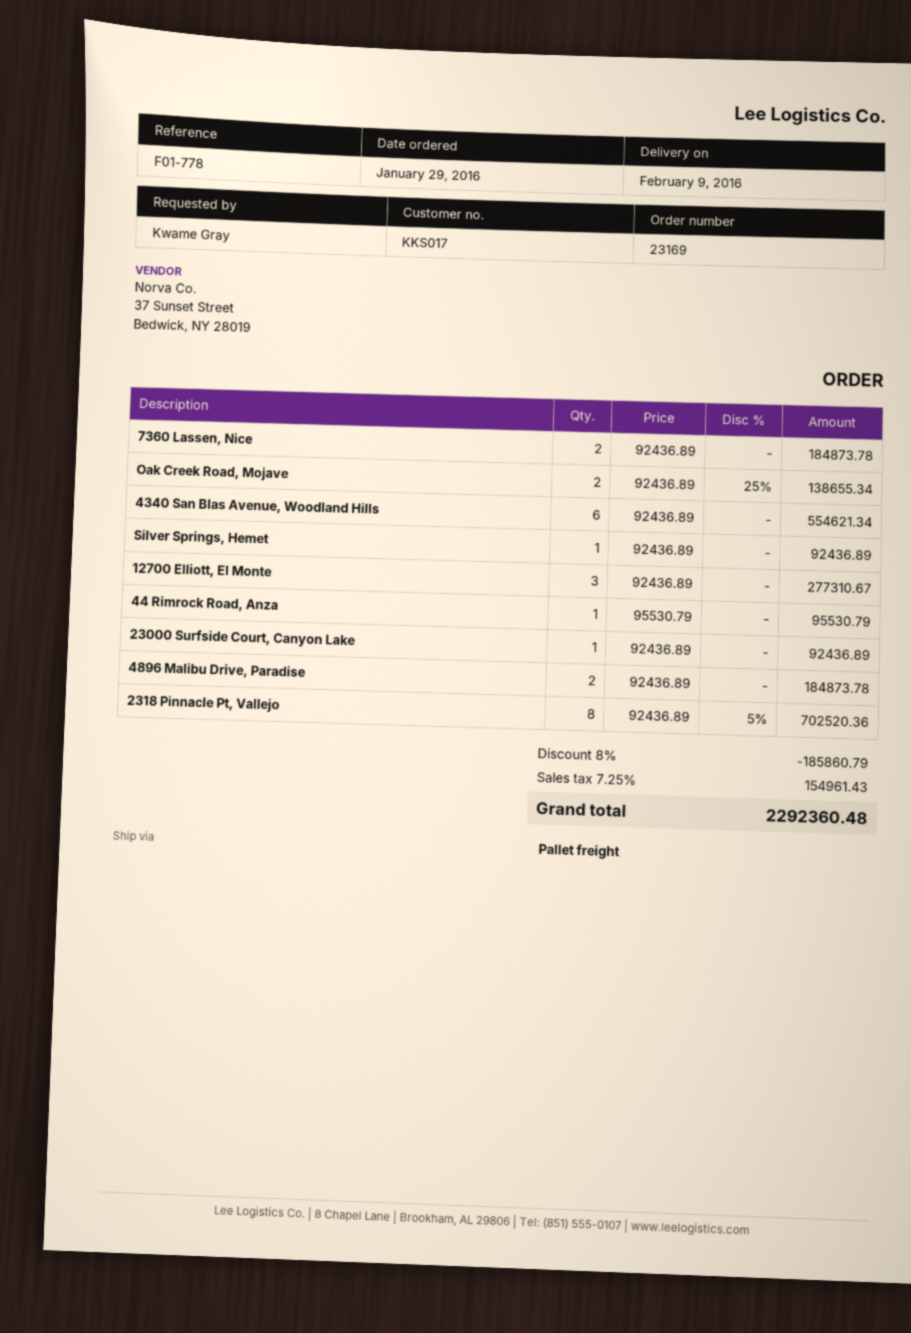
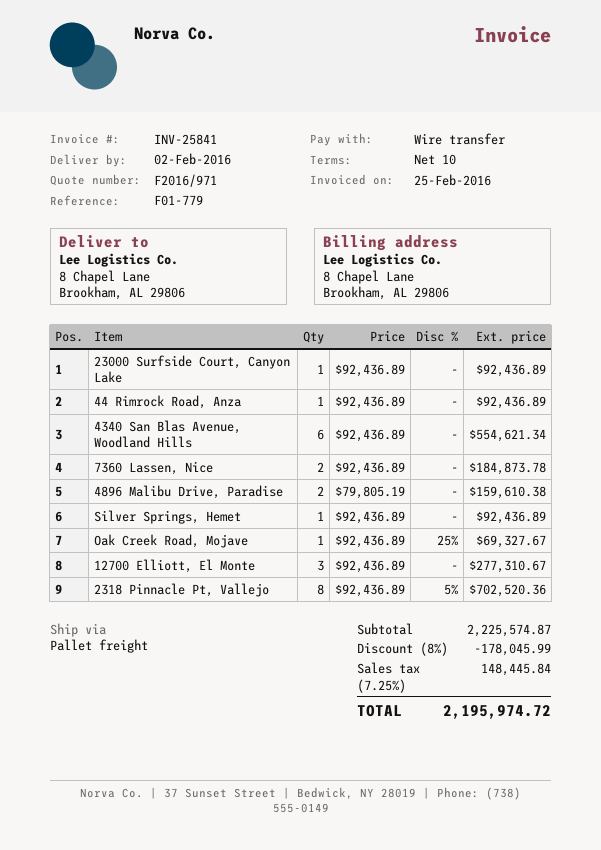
delivery date: 2016-02-09 -> 2016-02-02
reference: F01-778 -> F01-779
Oak Creek Road, Mojave: 2 x 92436.89 - 25% = 138655.34 -> 1 x 92436.89 - 25% = 69327.67
44 Rimrock Road, Anza: 1 x 95530.79 = 95530.79 -> 1 x 92436.89 = 92436.89
4896 Malibu Drive, Paradise: 2 x 92436.89 = 184873.78 -> 2 x 79805.19 = 159610.38
discount: 8% = 185860.79 -> 8% = 178045.99
tax: 7.25% = 154961.43 -> 7.25% = 148445.84
total: 2292360.48 -> 2195974.72

